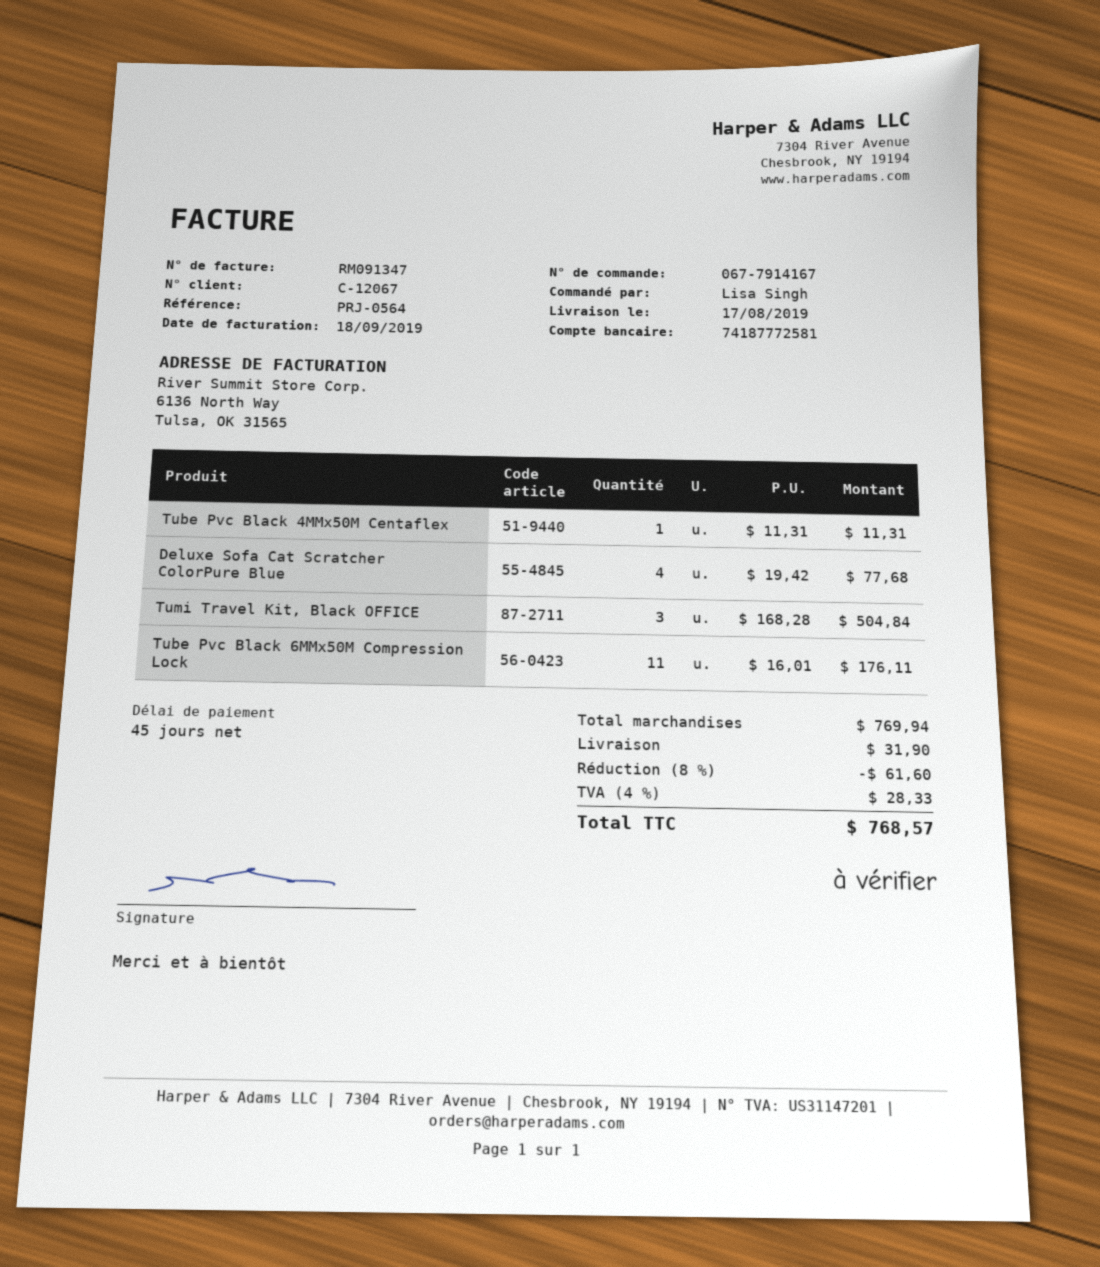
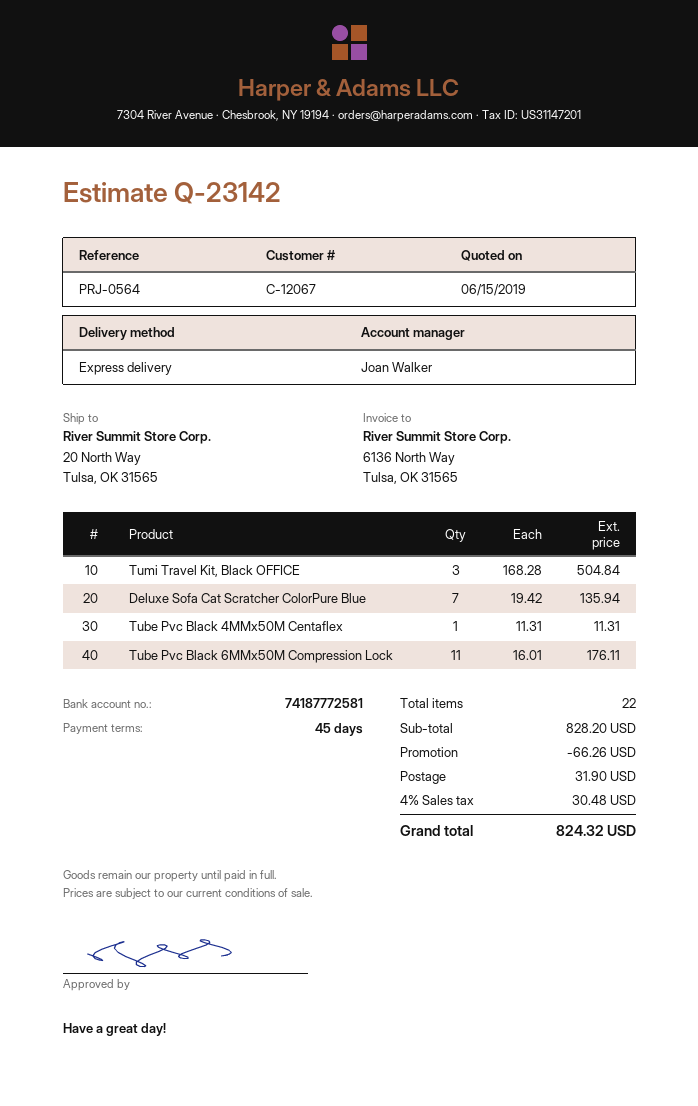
Deluxe Sofa Cat Scratcher ColorPure Blue: 4 x 19.42 = 77.68 -> 7 x 19.42 = 135.94
subtotal: 769.94 -> 828.20
discount: 61.60 -> 66.26
tax: 4% = 28.33 -> 4% = 30.48
total: 768.57 -> 824.32

